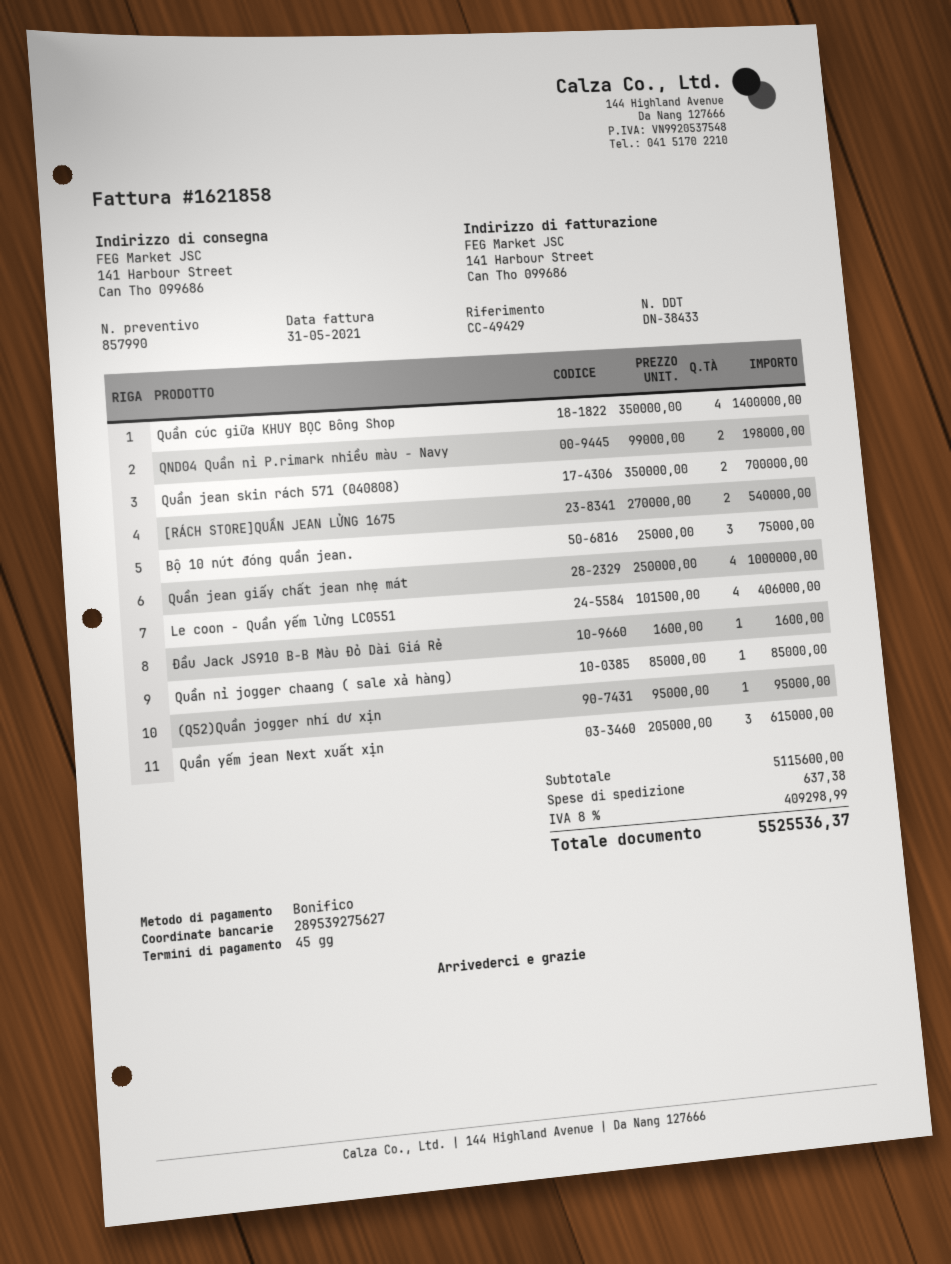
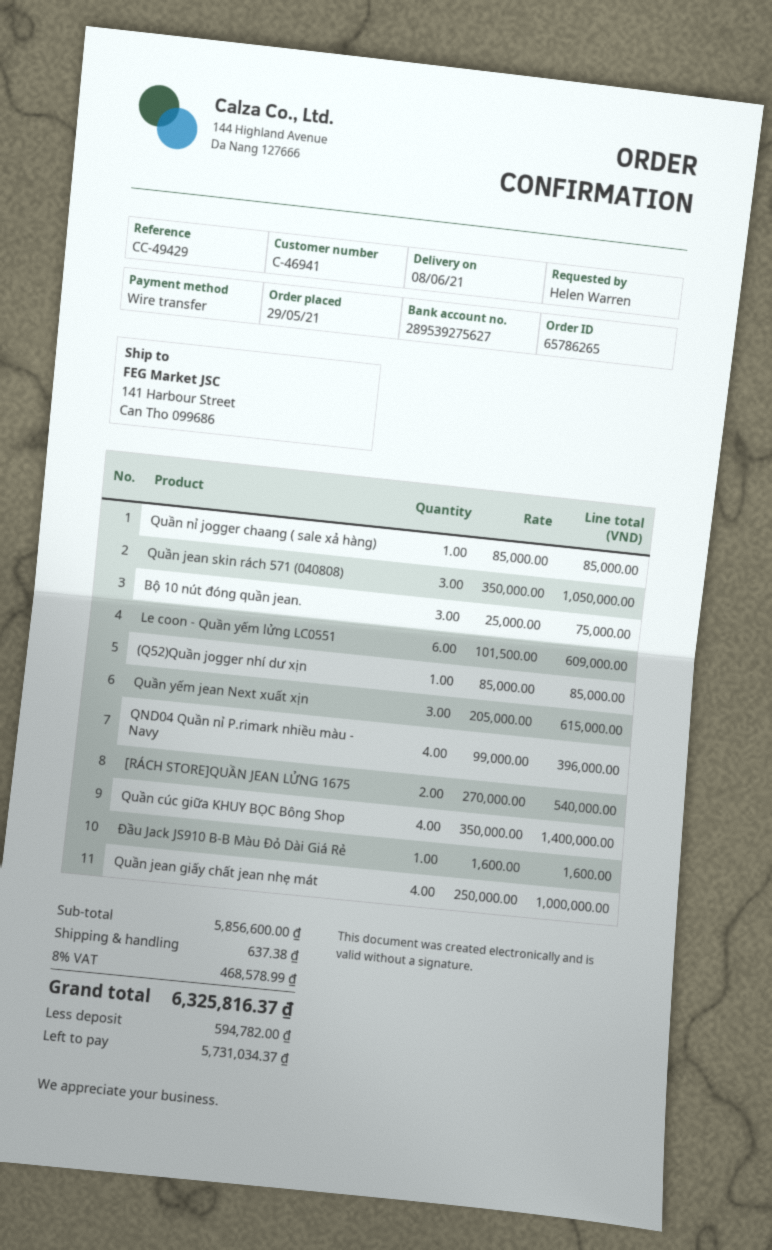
QND04 Quần nỉ P.rimark nhiều màu - Navy: 2 x 99000.00 = 198000.00 -> 4 x 99000.00 = 396000.00
Quần jean skin rách 571 (040808): 2 x 350000.00 = 700000.00 -> 3 x 350000.00 = 1050000.00
Le coon - Quần yếm lửng LC0551: 4 x 101500.00 = 406000.00 -> 6 x 101500.00 = 609000.00
(Q52)Quần jogger nhí dư xịn: 1 x 95000.00 = 95000.00 -> 1 x 85000.00 = 85000.00
subtotal: 5115600.00 -> 5856600.00
tax: 8% = 409298.99 -> 8% = 468578.99
total: 5525536.37 -> 6325816.37

